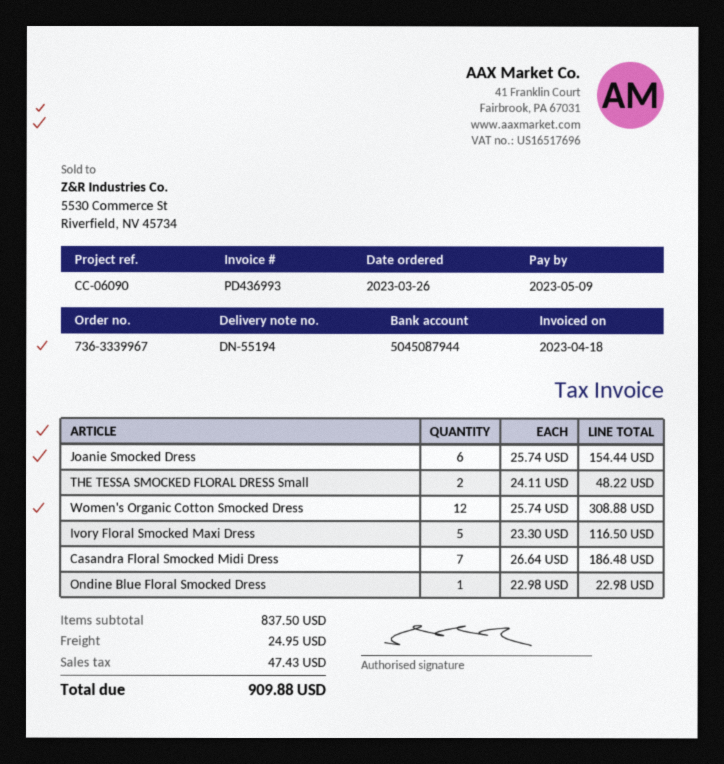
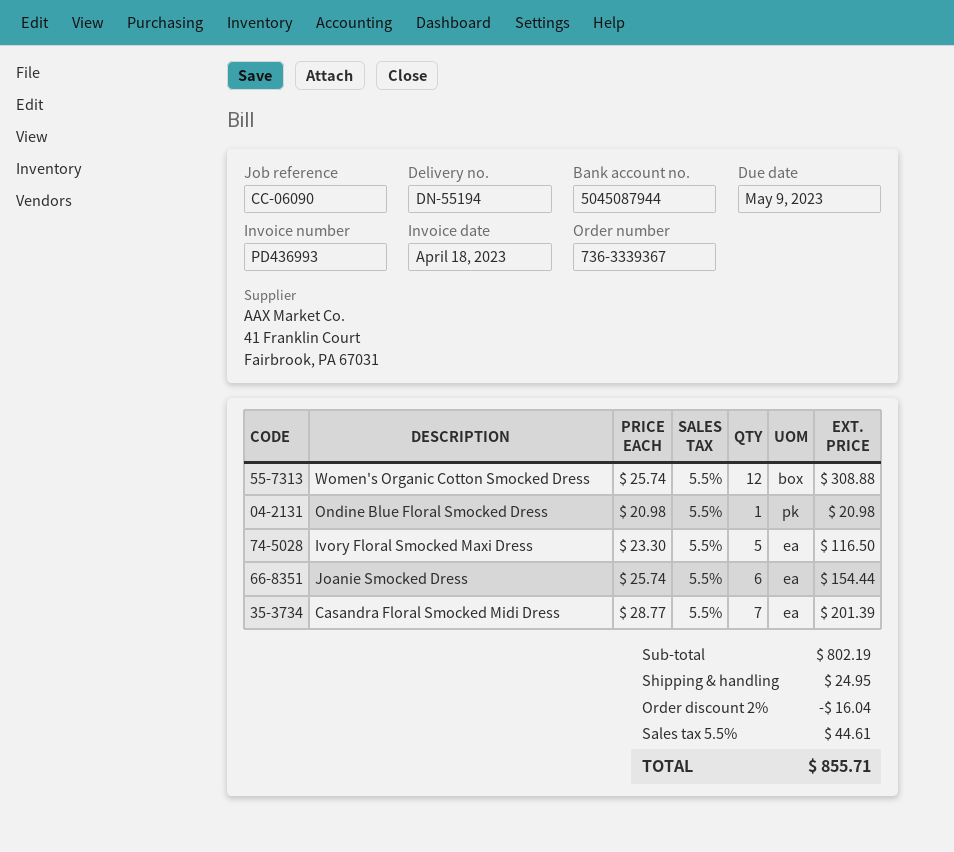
order number: 736-3339967 -> 736-3339367
THE TESSA SMOCKED FLORAL DRESS Small: 2 x 24.11 = 48.22 -> none
Casandra Floral Smocked Midi Dress: 7 x 26.64 = 186.48 -> 7 x 28.77 = 201.39
Ondine Blue Floral Smocked Dress: 1 x 22.98 = 22.98 -> 1 x 20.98 = 20.98
subtotal: 837.50 -> 802.19
discount: none -> 2% = 16.04
tax: 47.43 -> 44.61
total: 909.88 -> 855.71

